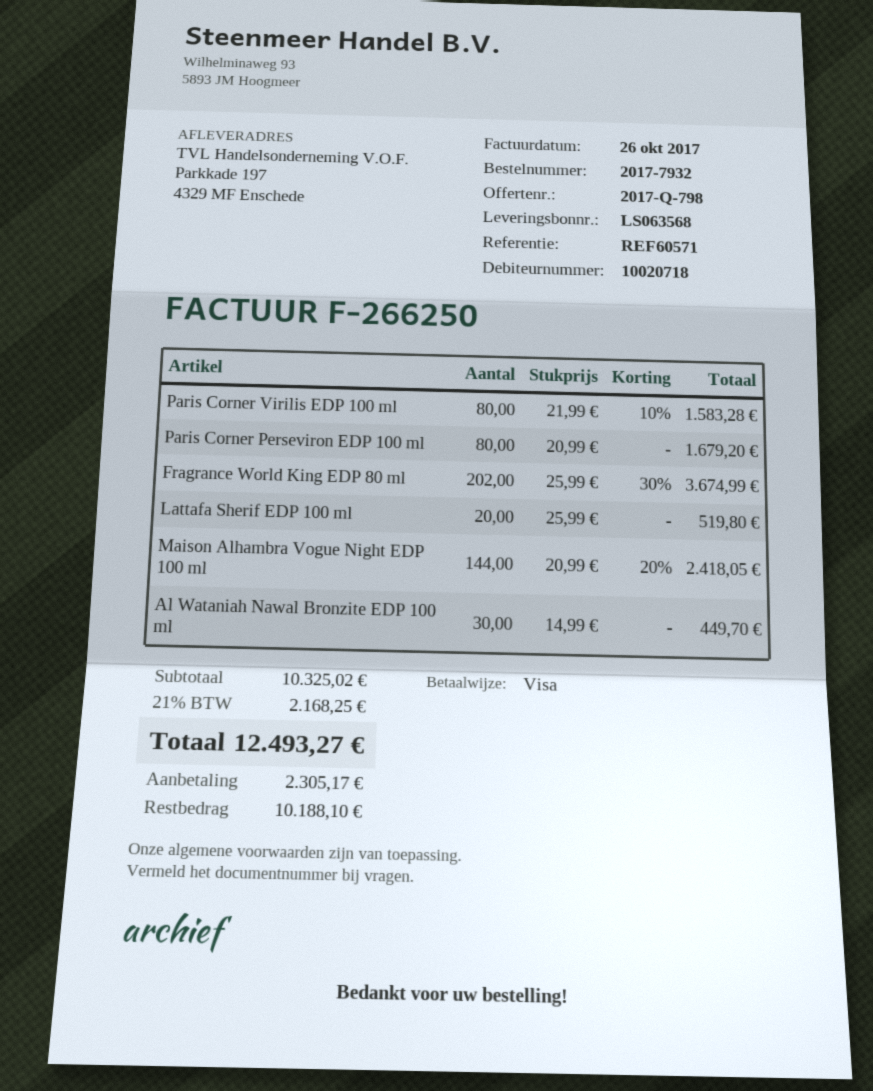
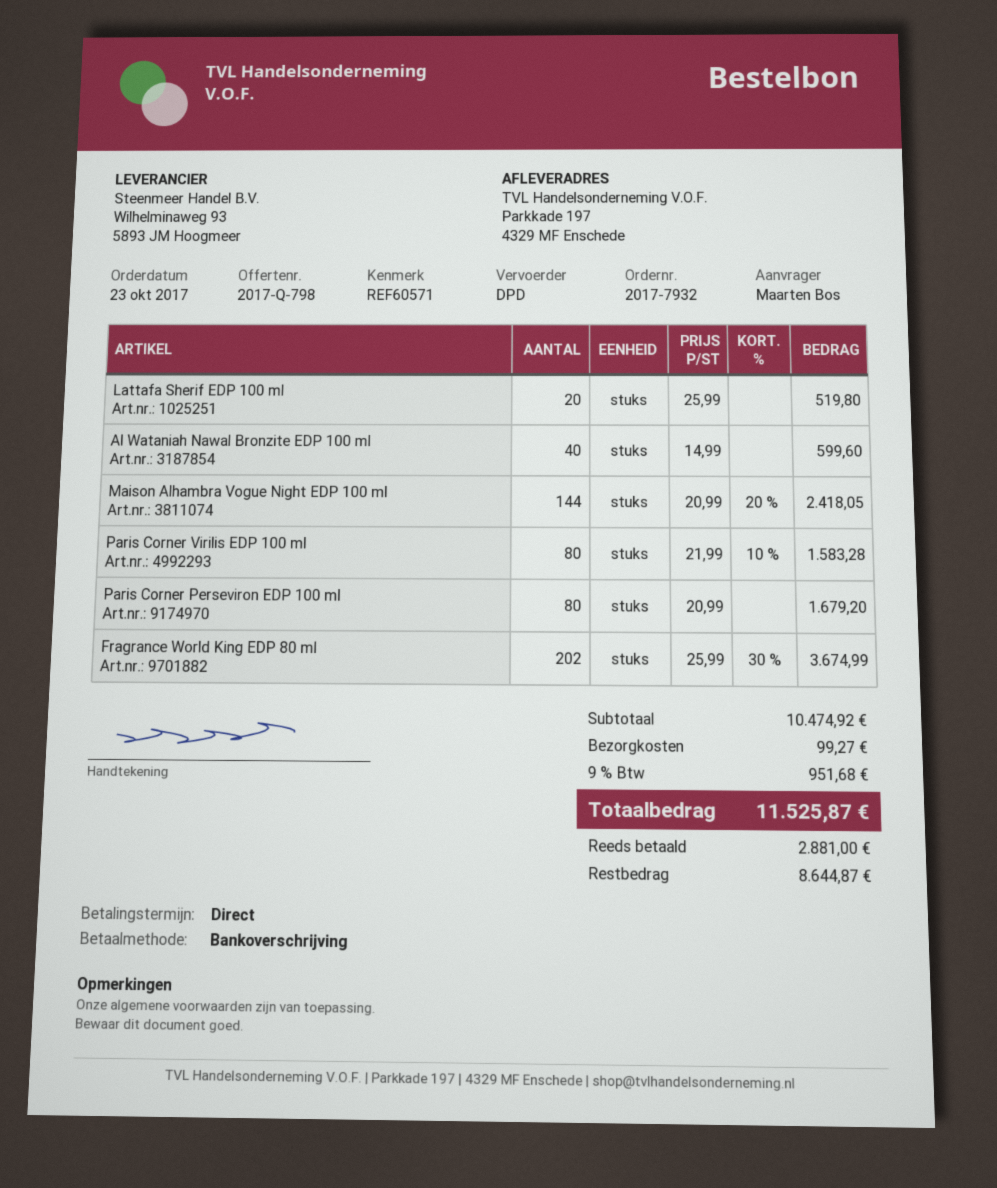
payment method: Visa -> bank transfer
Al Wataniah Nawal Bronzite EDP 100 ml: 30 x 14.99 = 449.70 -> 40 x 14.99 = 599.60
subtotal: 10325.02 -> 10474.92
shipping: none -> 99.27
tax: 21% = 2168.25 -> 9% = 951.68
total: 12493.27 -> 11525.87
deposit: 2305.17 -> 2881.00
balance: 10188.10 -> 8644.87

